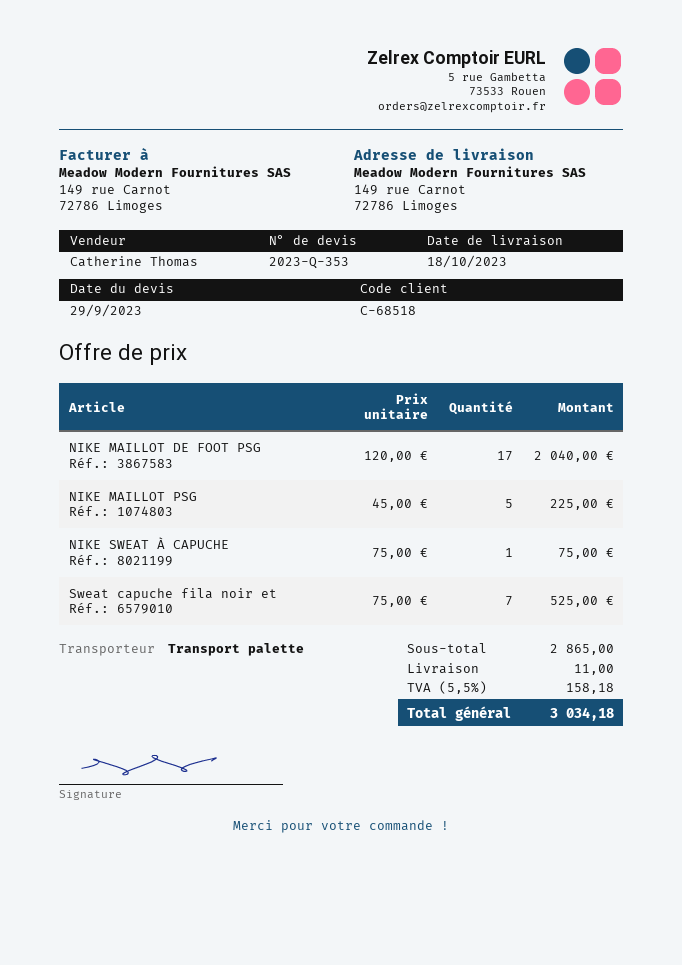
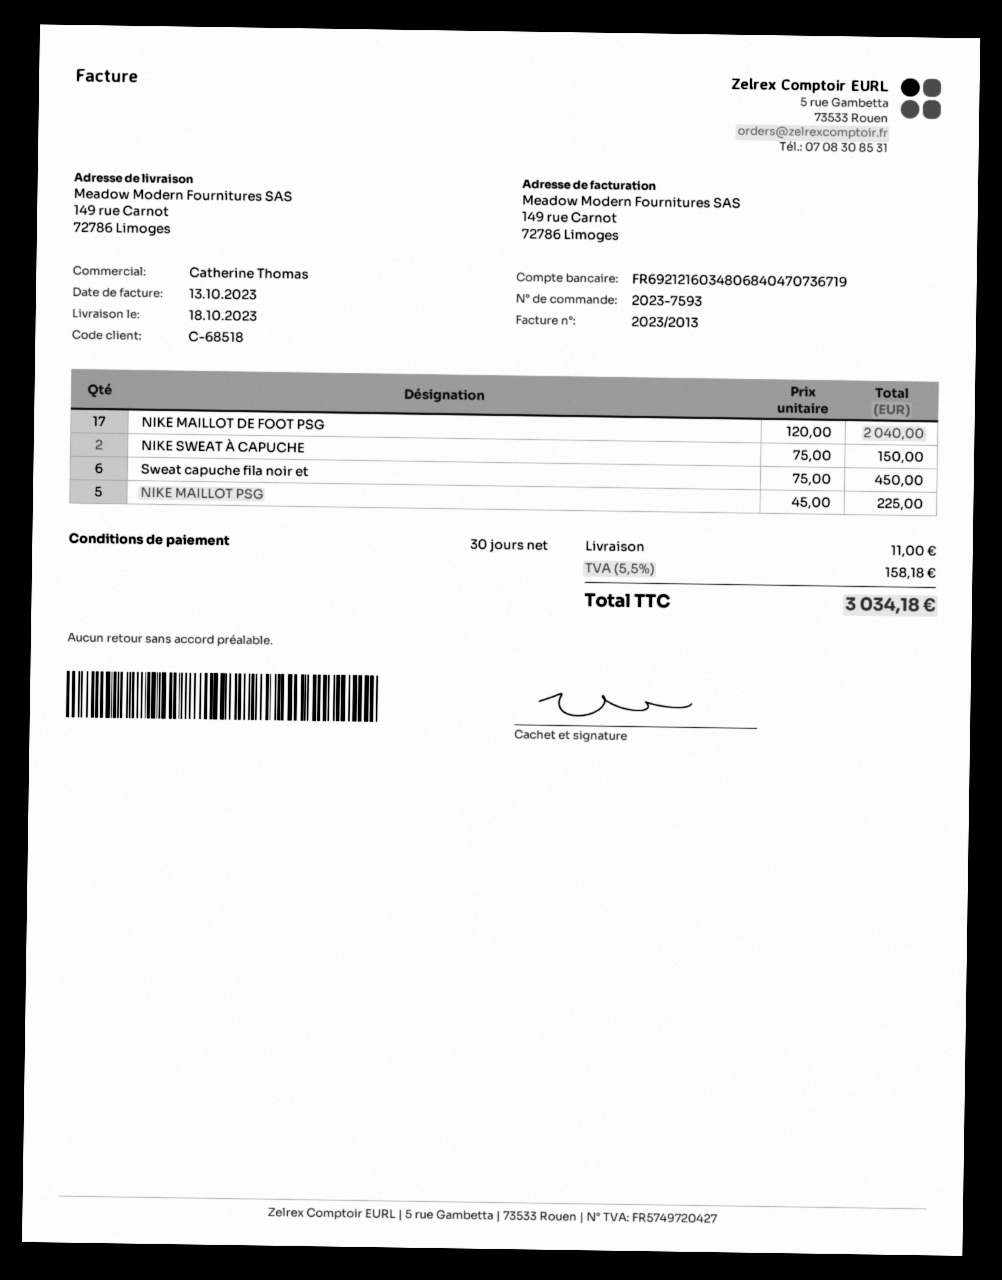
NIKE SWEAT À CAPUCHE: 1 x 75.00 = 75.00 -> 2 x 75.00 = 150.00
Sweat capuche fila noir et: 7 x 75.00 = 525.00 -> 6 x 75.00 = 450.00

